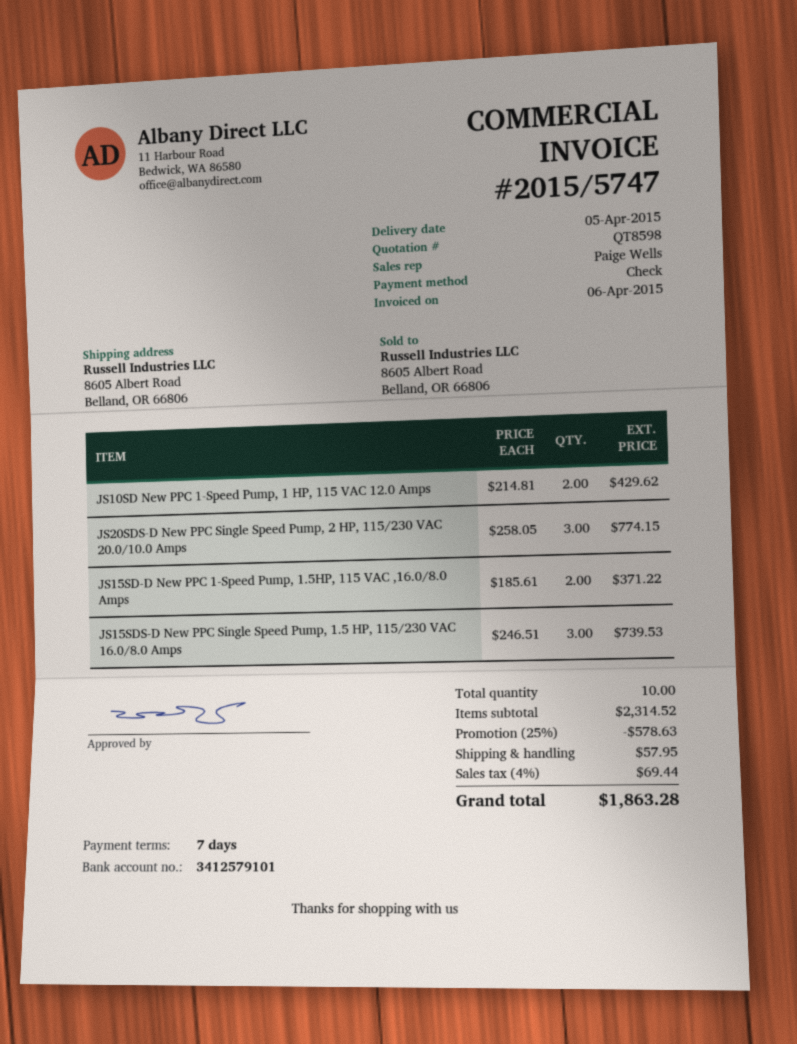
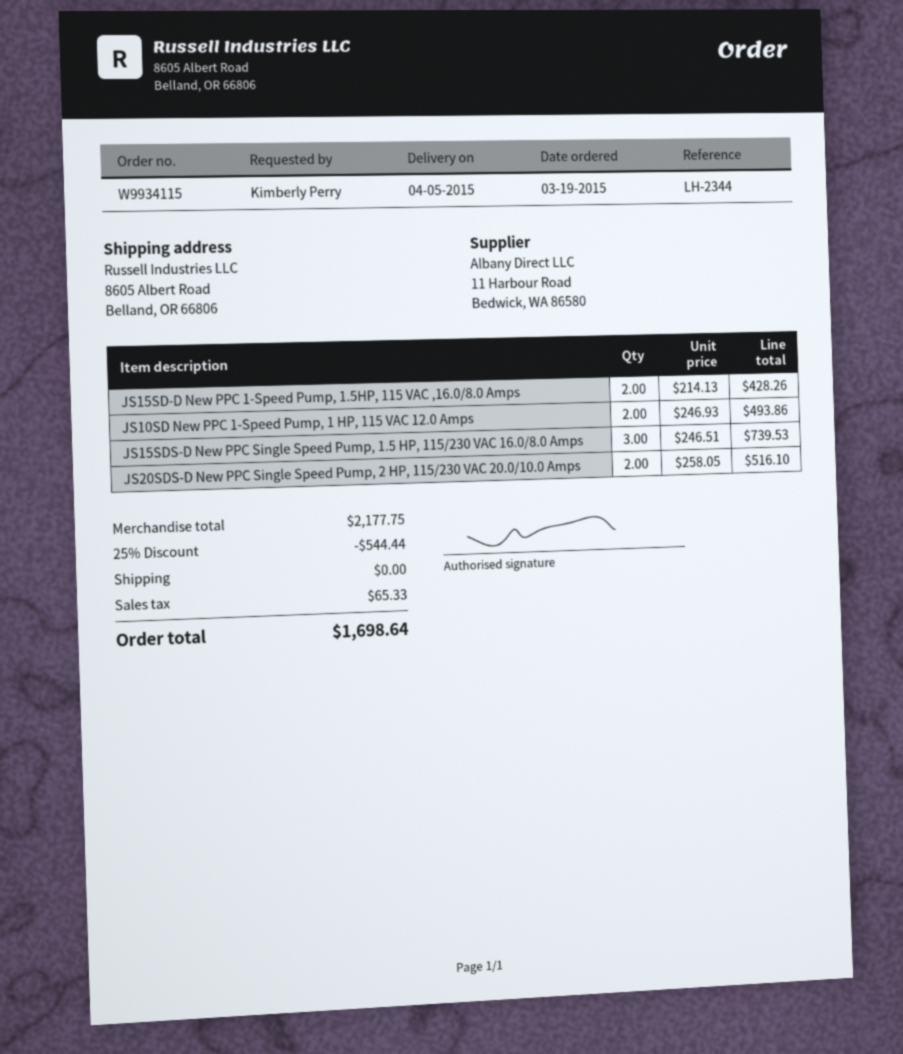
JS10SD New PPC 1-Speed Pump, 1 HP, 115 VAC 12.0 Amps: 2 x 214.81 = 429.62 -> 2 x 246.93 = 493.86
JS20SDS-D New PPC Single Speed Pump, 2 HP, 115/230 VAC 20.0/10.0 Amps: 3 x 258.05 = 774.15 -> 2 x 258.05 = 516.10
JS15SD-D New PPC 1-Speed Pump, 1.5HP, 115 VAC ,16.0/8.0 Amps: 2 x 185.61 = 371.22 -> 2 x 214.13 = 428.26
subtotal: 2314.52 -> 2177.75
discount: 25% = 578.63 -> 25% = 544.44
shipping: 57.95 -> 0.00
tax: 69.44 -> 65.33
total: 1863.28 -> 1698.64

